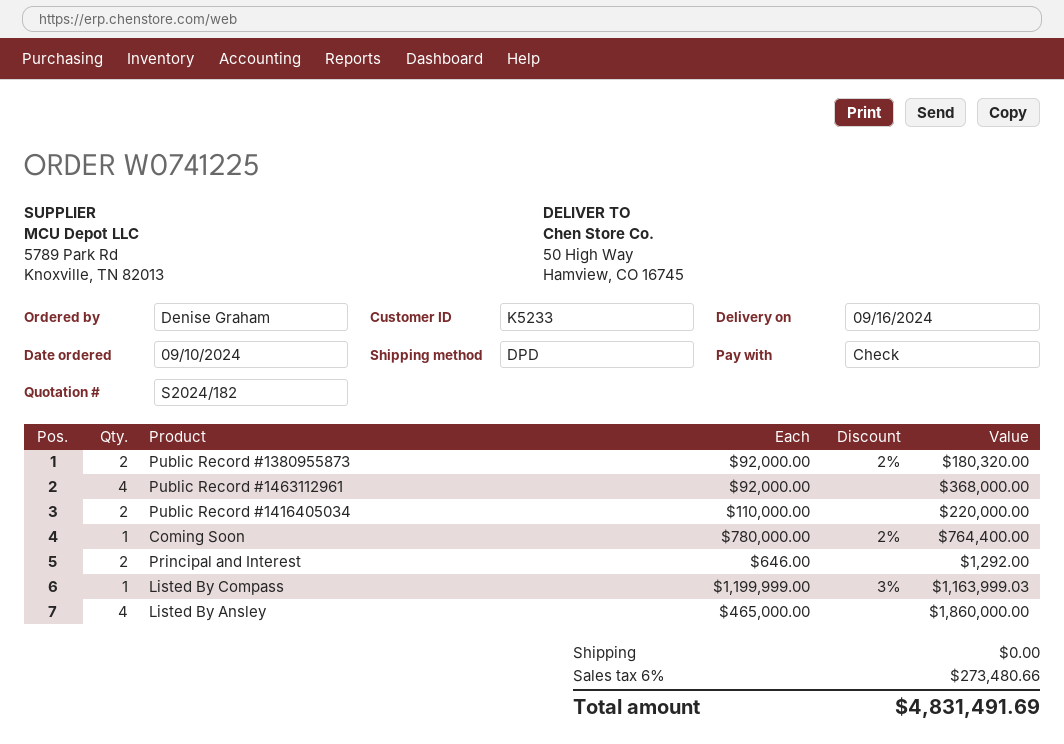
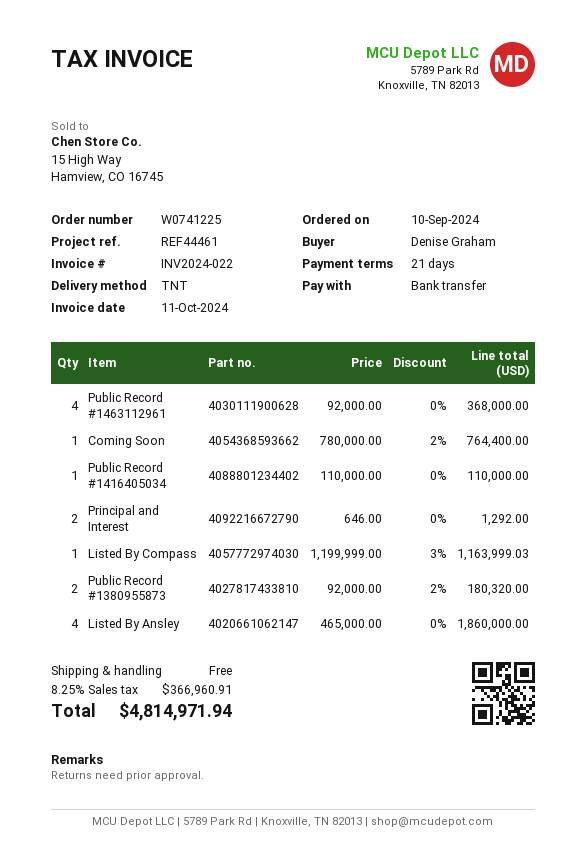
payment method: cheque -> bank transfer
shipping method: DPD -> TNT
Public Record #1416405034: 2 x 110000.00 = 220000.00 -> 1 x 110000.00 = 110000.00
tax: 6% = 273480.66 -> 8.25% = 366960.91
total: 4831491.69 -> 4814971.94

